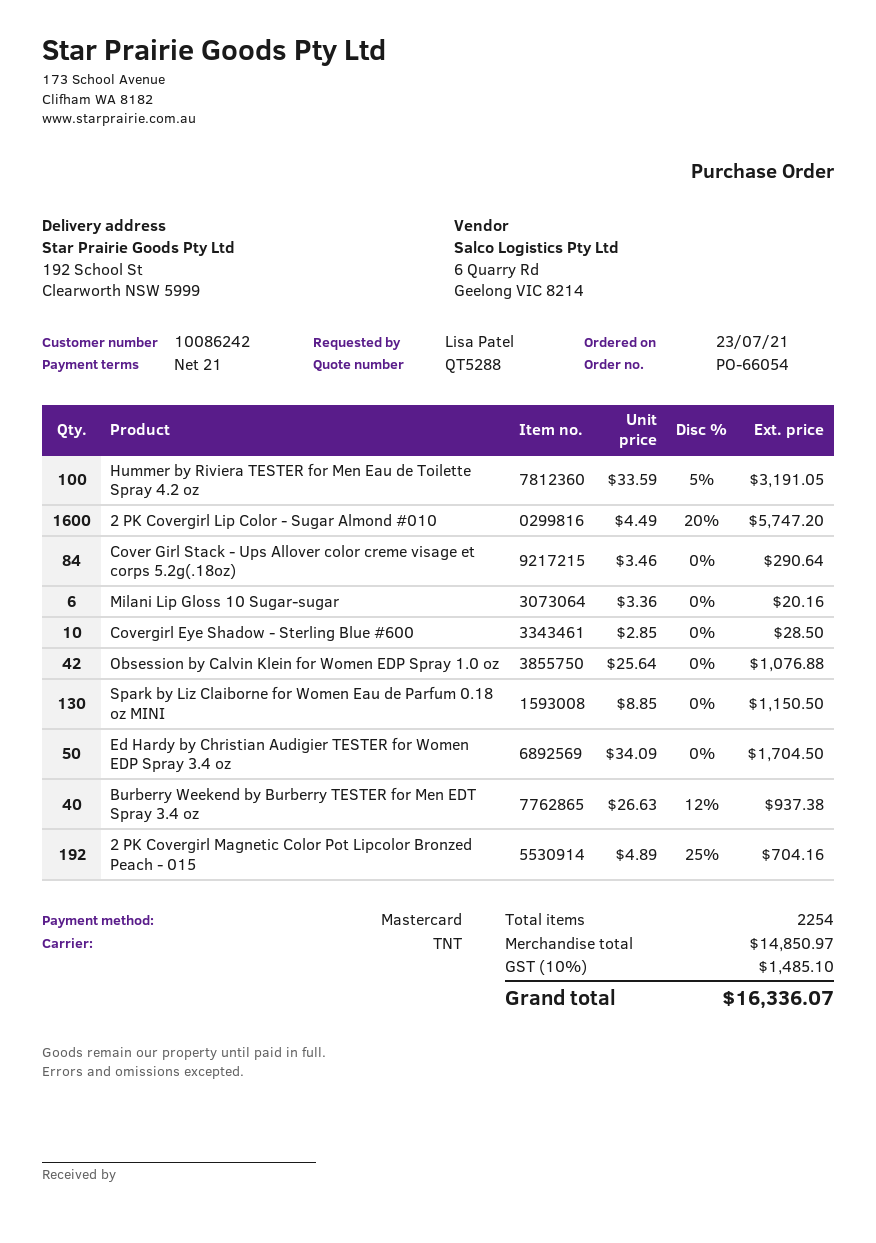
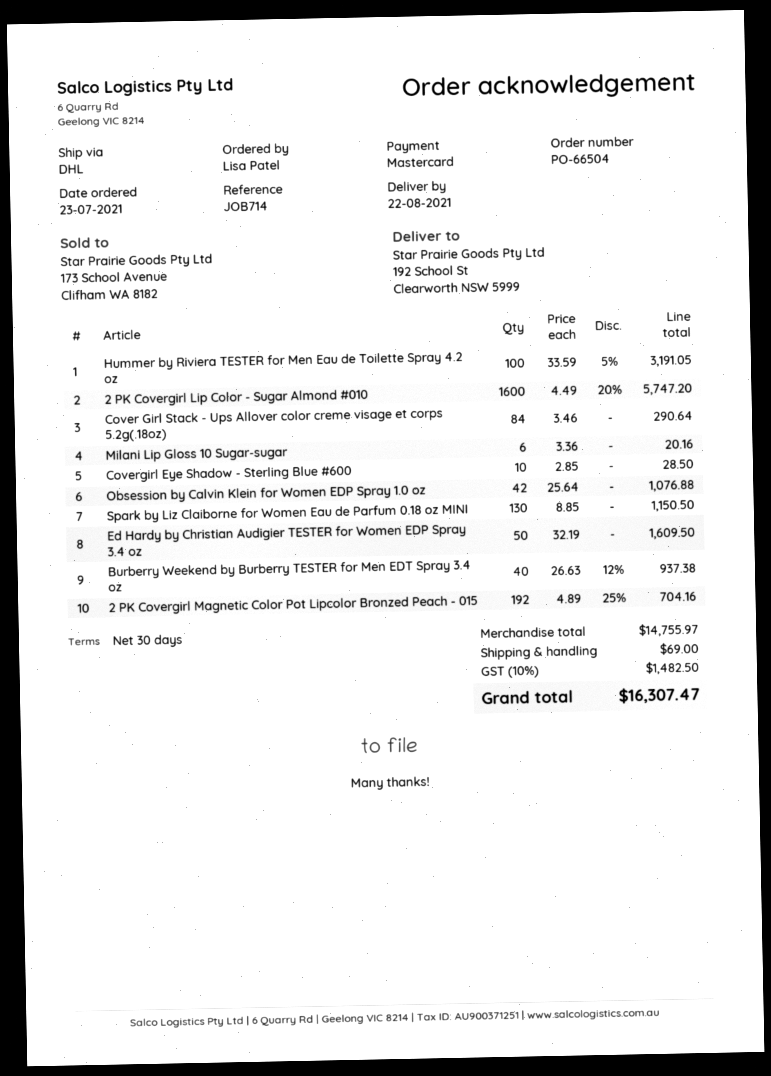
order number: PO-66054 -> PO-66504
payment terms: 21 days -> 30 days
shipping method: TNT -> DHL
Ed Hardy by Christian Audigier TESTER for Women EDP Spray 3.4 oz: 50 x 34.09 = 1704.50 -> 50 x 32.19 = 1609.50
subtotal: 14850.97 -> 14755.97
shipping: none -> 69.00
tax: 10% = 1485.10 -> 10% = 1482.50
total: 16336.07 -> 16307.47

